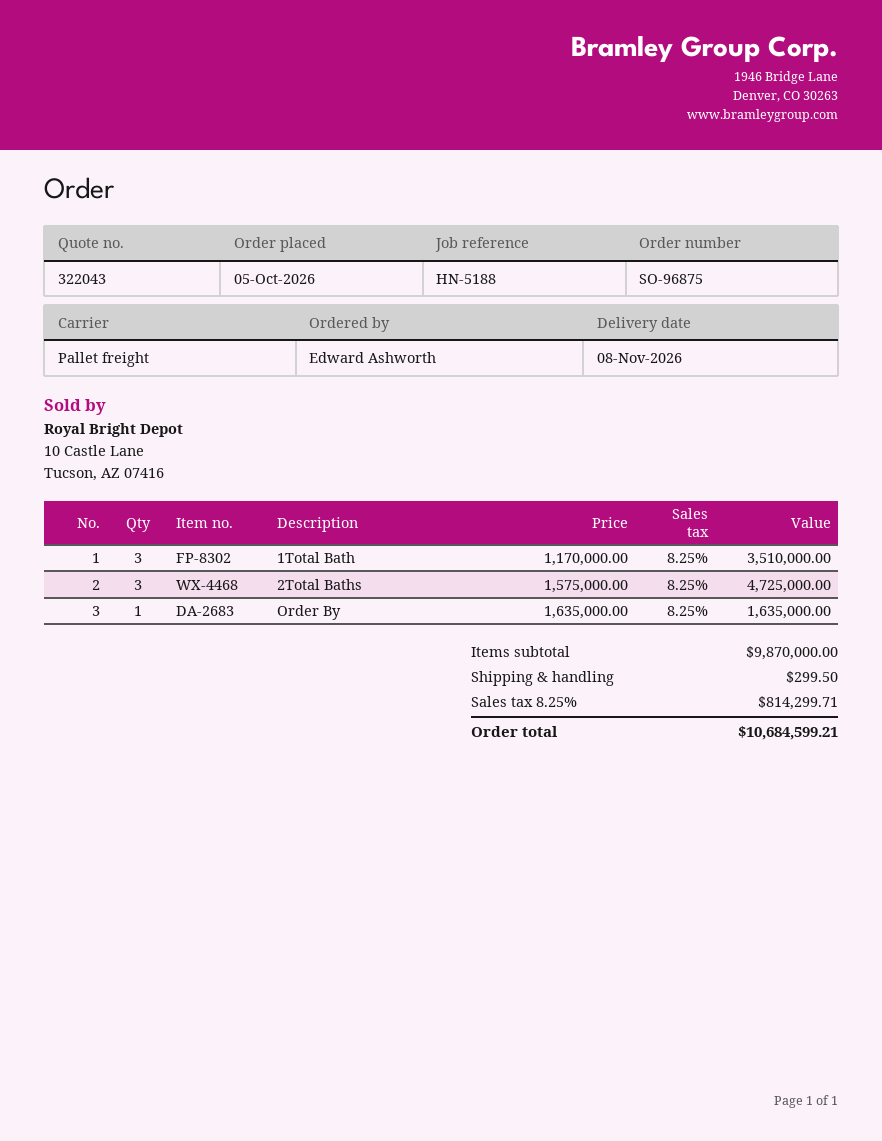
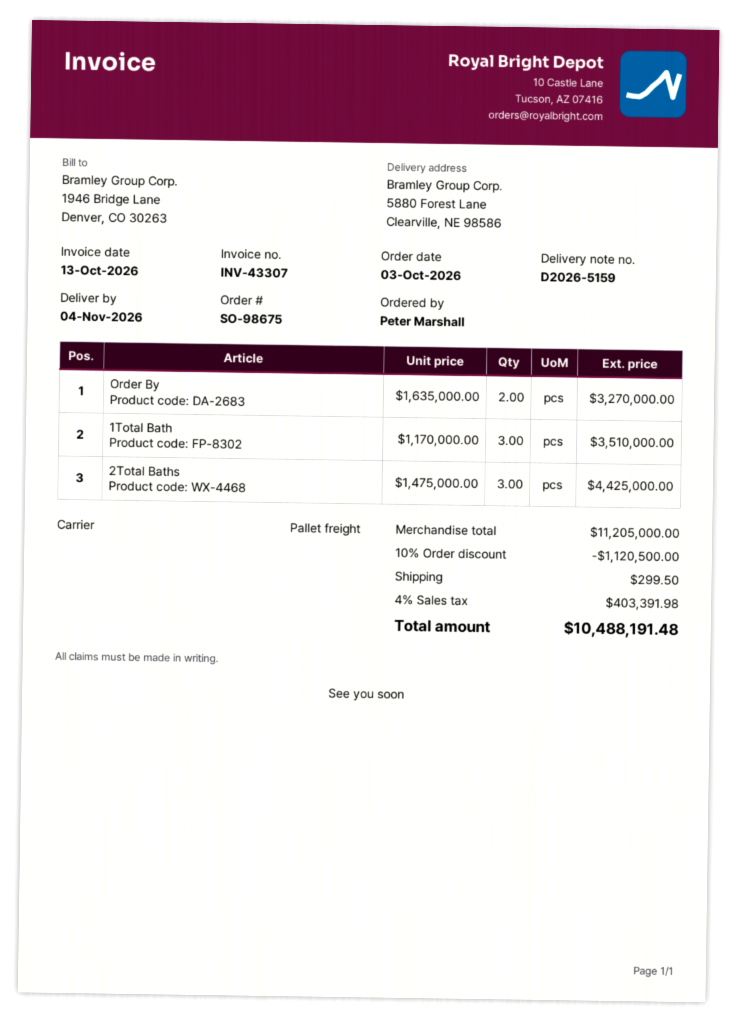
order number: SO-96875 -> SO-98675
order date: 2026-10-05 -> 2026-10-03
delivery date: 2026-11-08 -> 2026-11-04
ordered by: Edward Ashworth -> Peter Marshall
2Total Baths: 3 x 1575000.00 = 4725000.00 -> 3 x 1475000.00 = 4425000.00
Order By: 1 x 1635000.00 = 1635000.00 -> 2 x 1635000.00 = 3270000.00
subtotal: 9870000.00 -> 11205000.00
discount: none -> 10% = 1120500.00
tax: 8.25% = 814299.71 -> 4% = 403391.98
total: 10684599.21 -> 10488191.48

